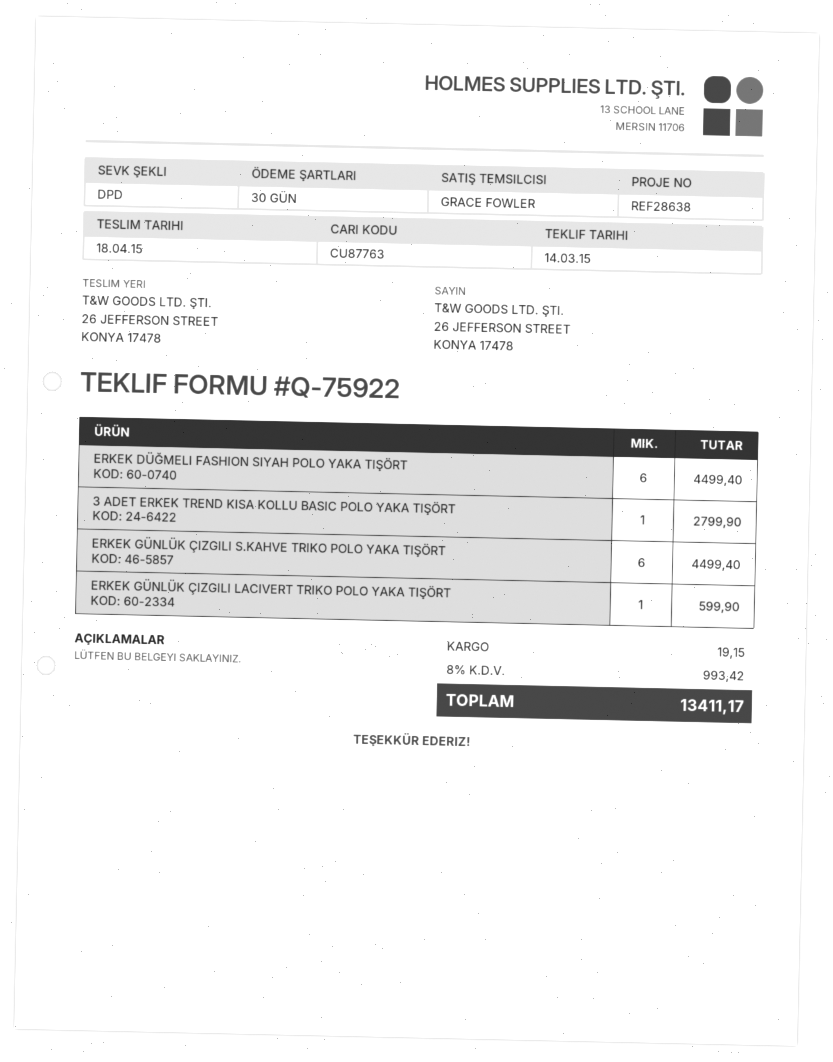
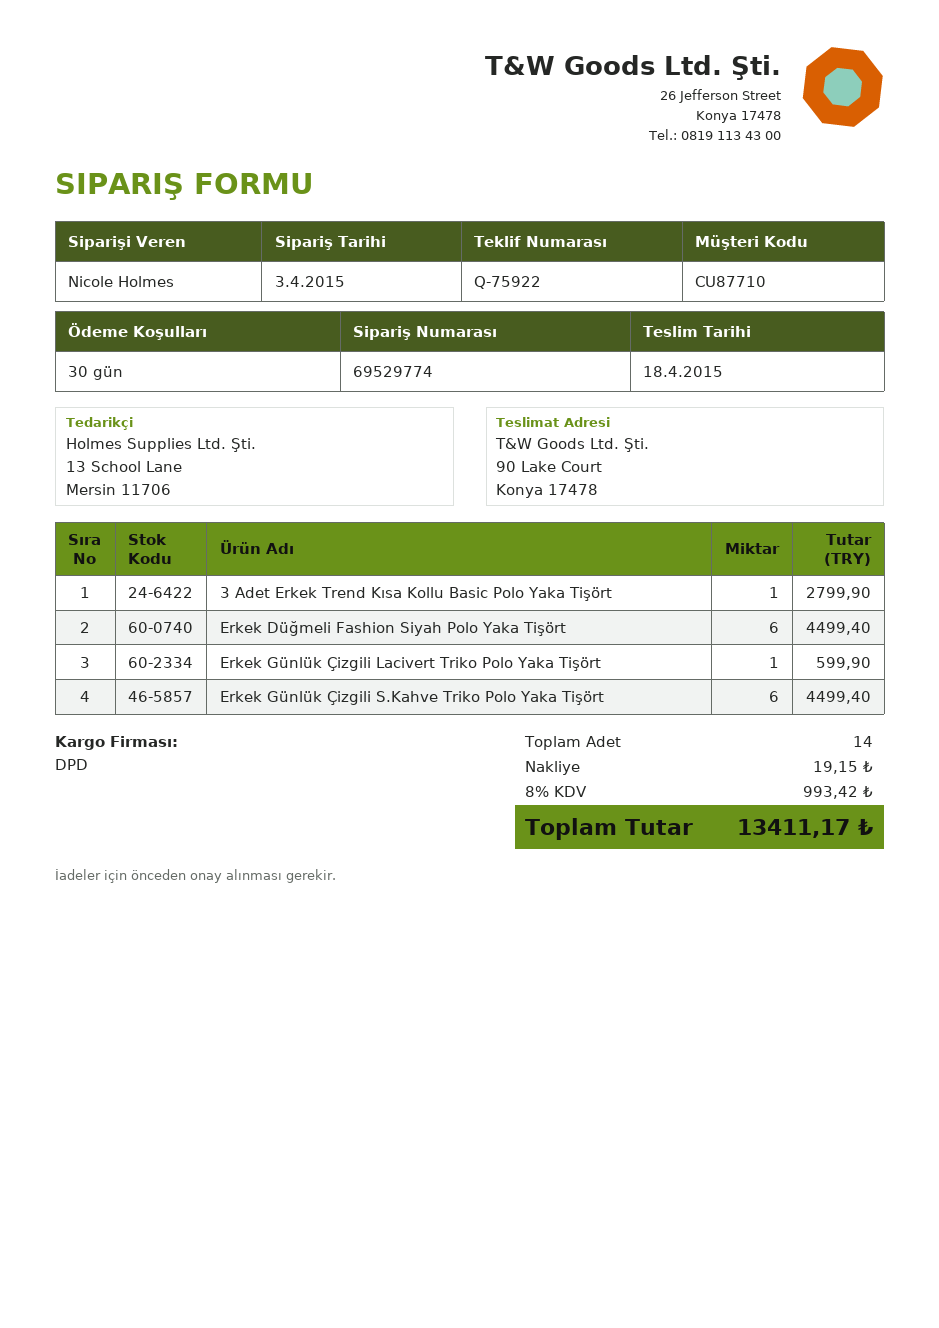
customer number: CU87763 -> CU87710
ship to: 26 JEFFERSON STREET, KONYA 17478 -> 90 Lake Court, Konya 17478

